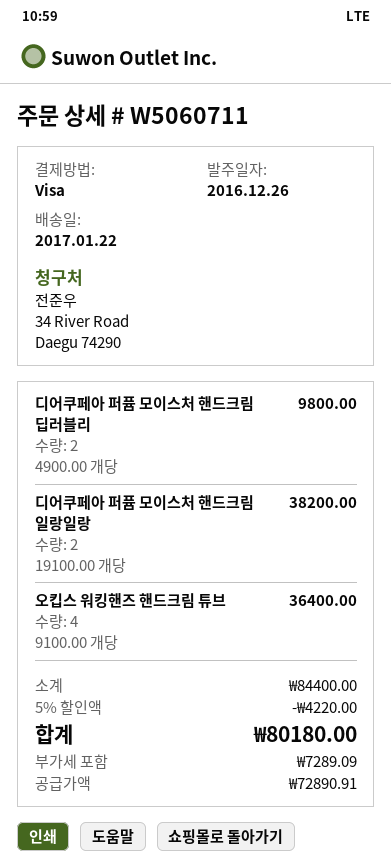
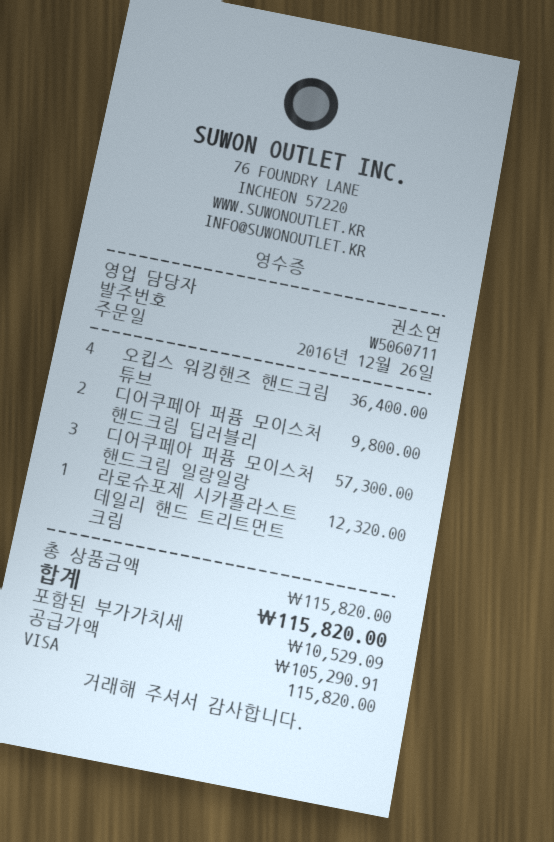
디어쿠페아 퍼퓸 모이스처 핸드크림 일랑일랑: 2 for 38200.00 -> 3 for 57300.00
라로슈포제 시카플라스트 데일리 핸드 트리트먼트 크림: none -> 1 for 12320.00
subtotal: 84400.00 -> 115820.00
discount: 5% = 4220.00 -> none
net: 72890.91 -> 105290.91
tax: 7289.09 -> 10529.09
total: 80180.00 -> 115820.00

